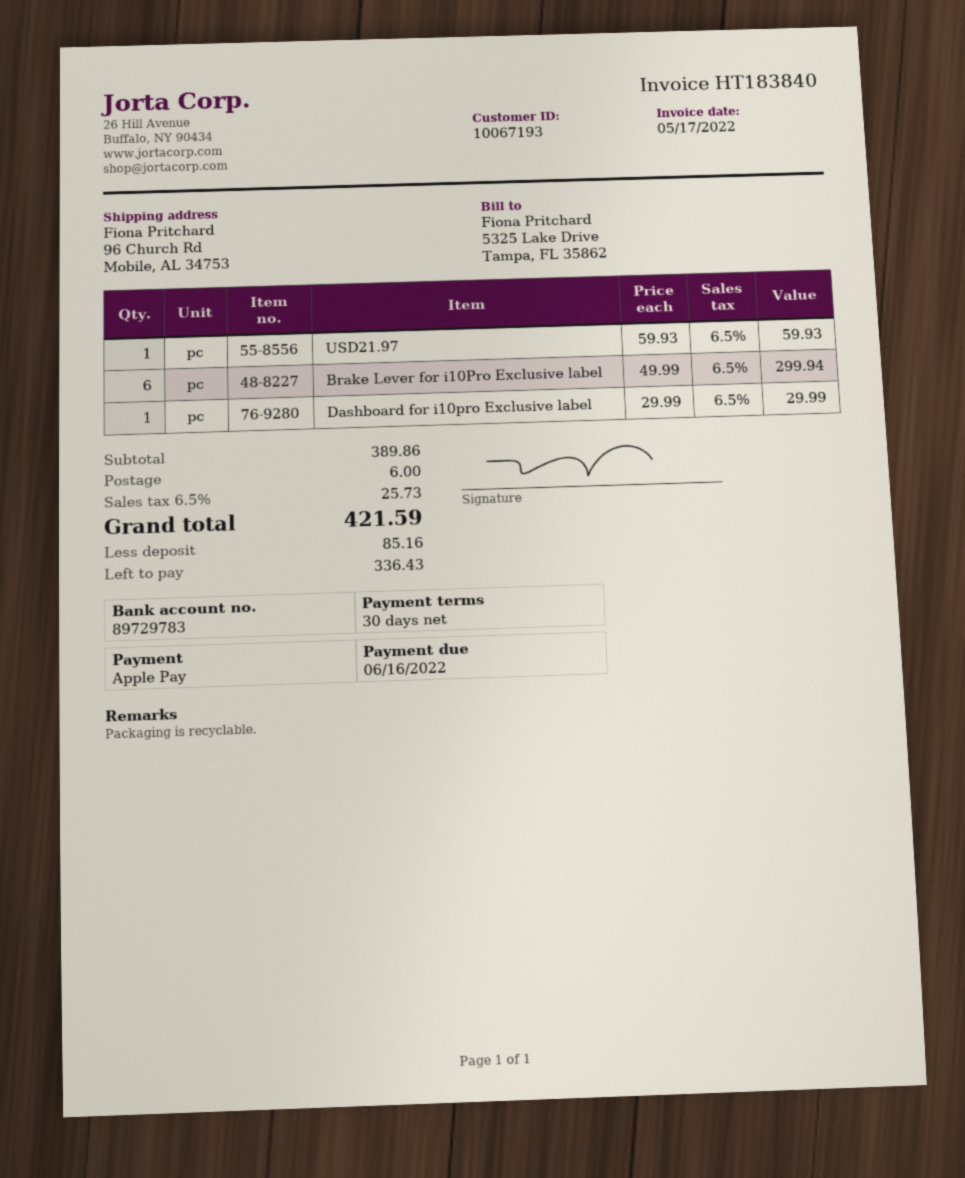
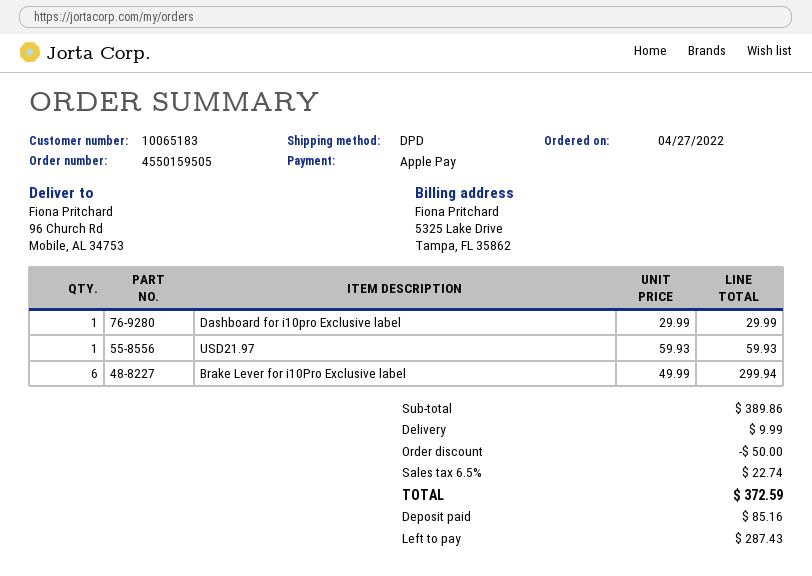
customer number: 10067193 -> 10065183
discount: none -> 50.00
shipping: 6.00 -> 9.99
tax: 6.5% = 25.73 -> 6.5% = 22.74
total: 421.59 -> 372.59
balance: 336.43 -> 287.43

